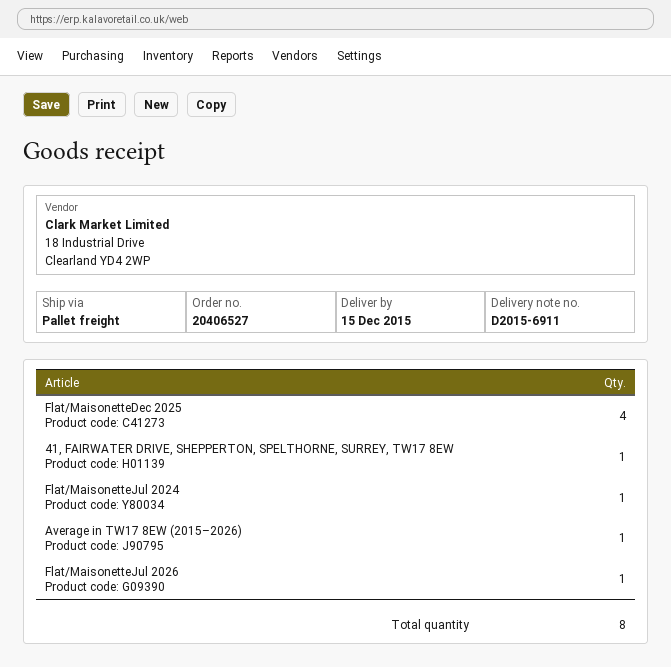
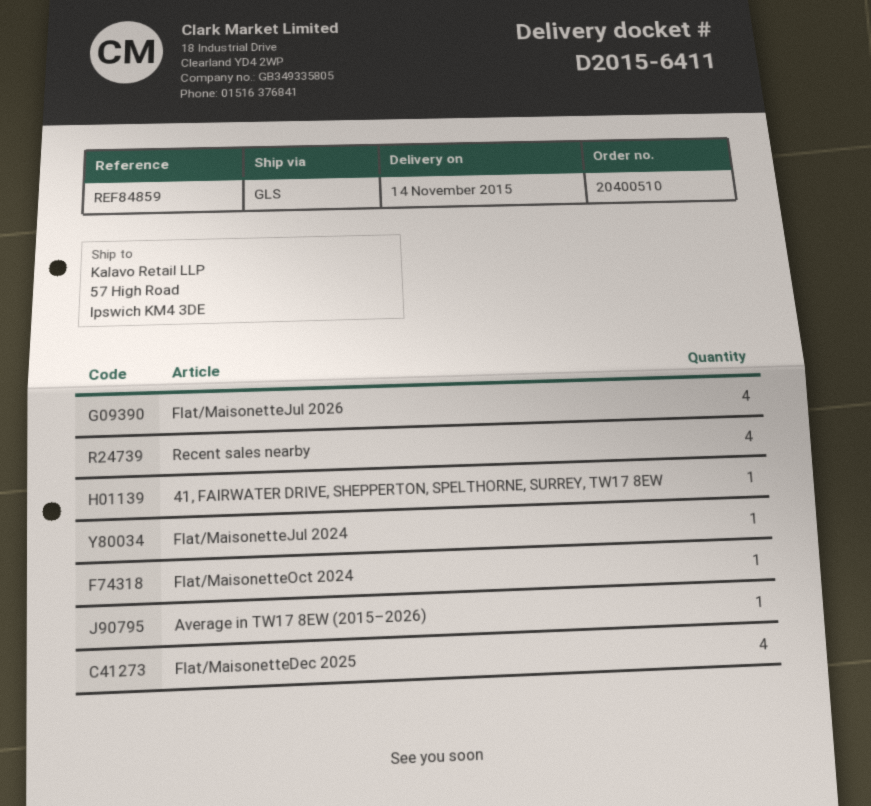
order number: 20406527 -> 20400510
delivery note number: D2015-6911 -> D2015-6411
delivery date: 2015-12-15 -> 2015-11-14
shipping method: pallet freight -> GLS
Flat/MaisonetteJul 2026: 1 -> 4
Recent sales nearby: none -> 4
Flat/MaisonetteOct 2024: none -> 1

